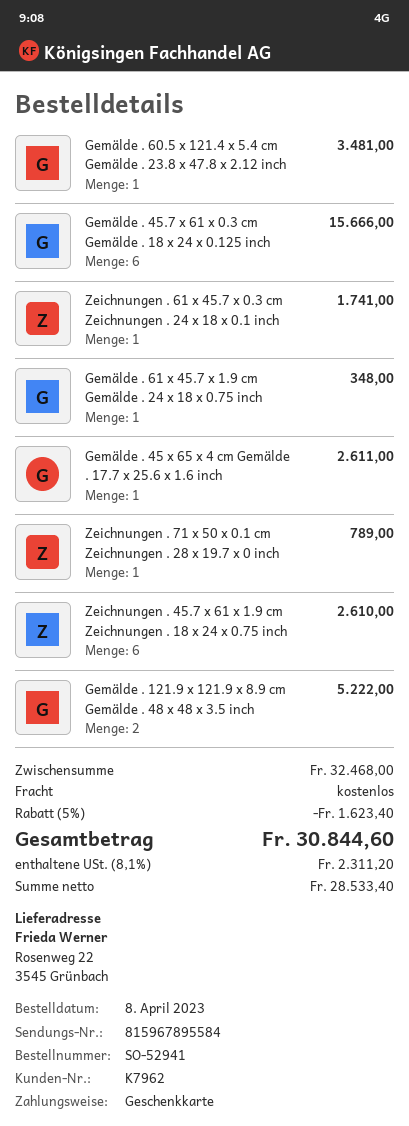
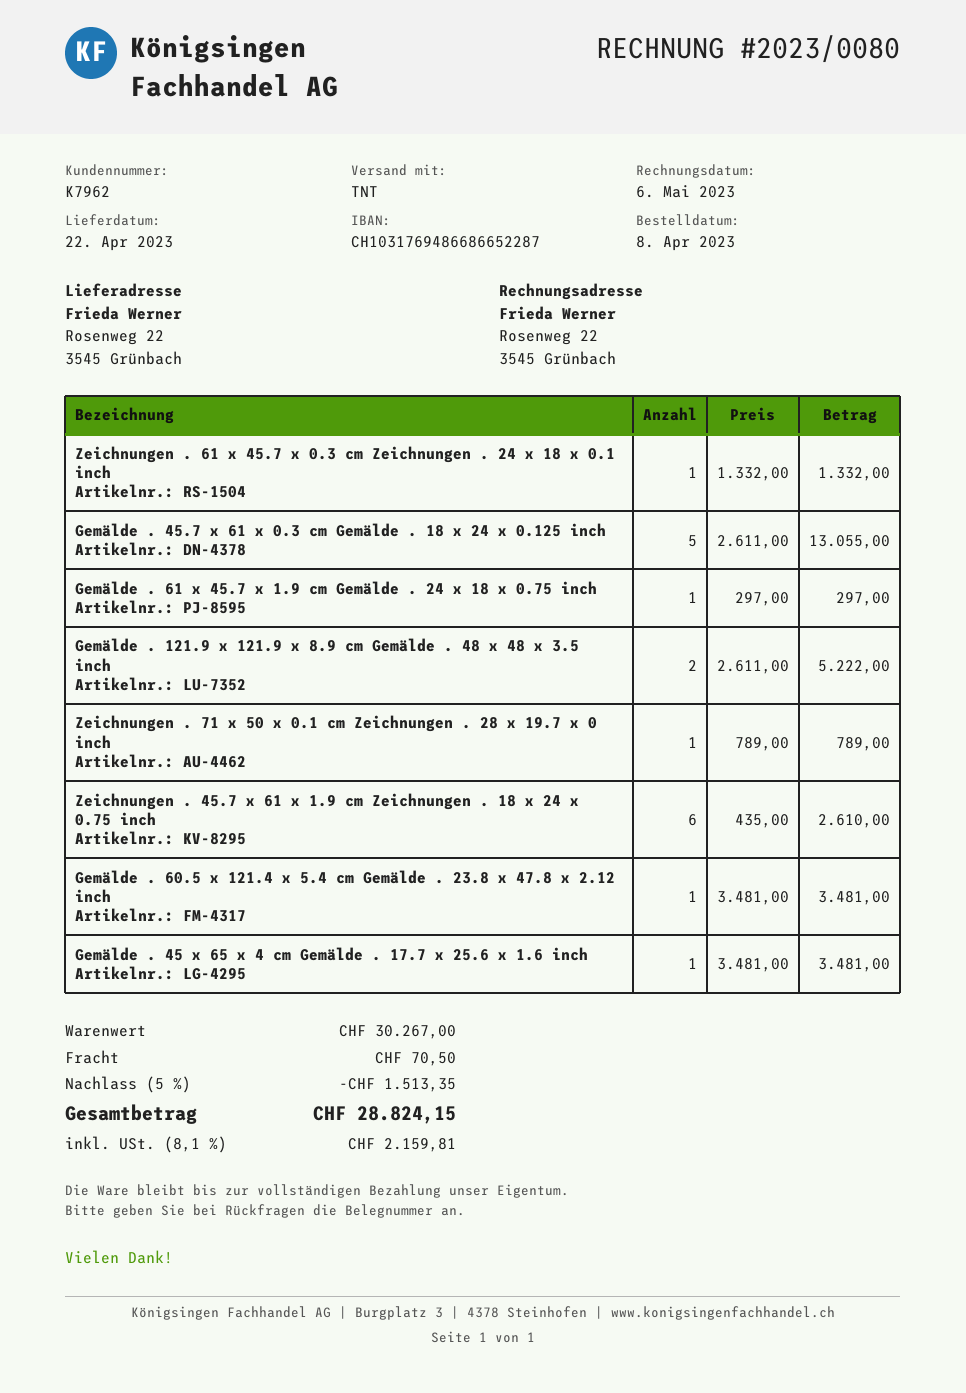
Gemälde . 45.7 x 61 x 0.3 cm Gemälde . 18 x 24 x 0.125 inch: 6 for 15666.00 -> 5 for 13055.00
Zeichnungen . 61 x 45.7 x 0.3 cm Zeichnungen . 24 x 18 x 0.1 inch: 1 for 1741.00 -> 1 for 1332.00
Gemälde . 61 x 45.7 x 1.9 cm Gemälde . 24 x 18 x 0.75 inch: 1 for 348.00 -> 1 for 297.00
Gemälde . 45 x 65 x 4 cm Gemälde . 17.7 x 25.6 x 1.6 inch: 1 for 2611.00 -> 1 for 3481.00
subtotal: 32468.00 -> 30267.00
discount: 5% = 1623.40 -> 5% = 1513.35
shipping: 0.00 -> 70.50
tax: 8.1% = 2311.20 -> 8.1% = 2159.81
total: 30844.60 -> 28824.15

